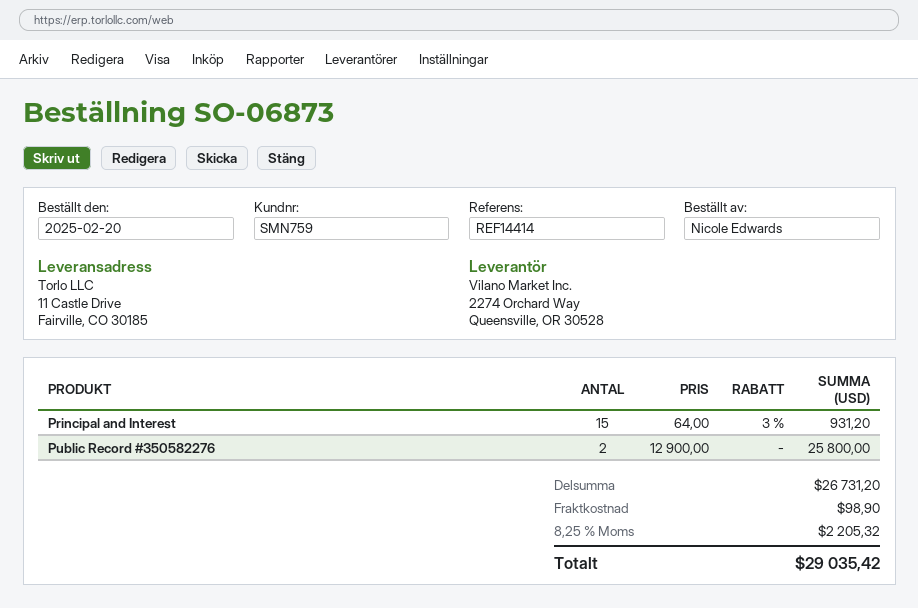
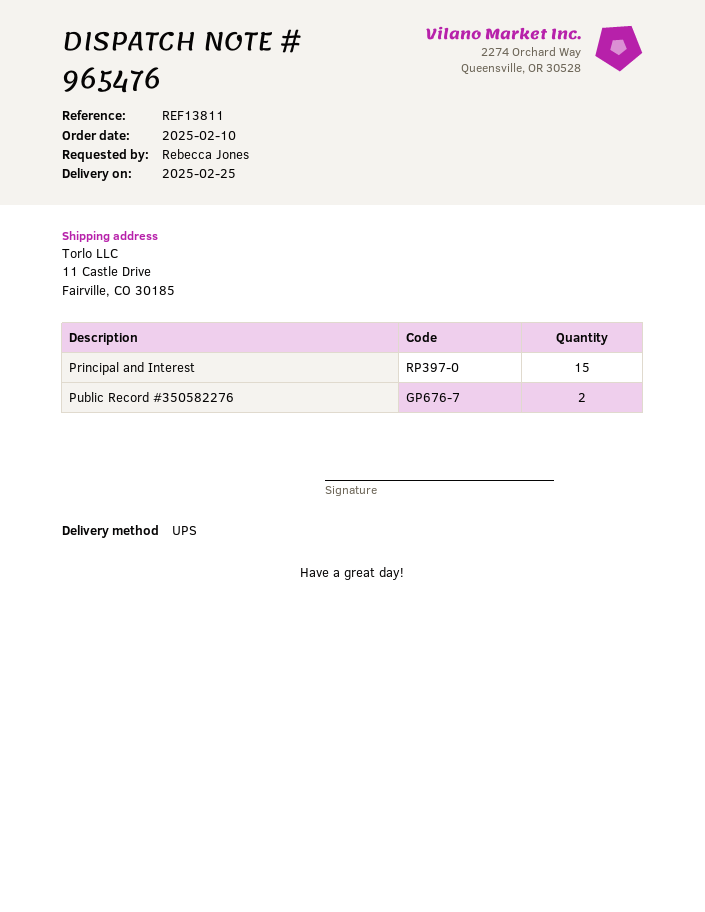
order date: 2025-02-20 -> 2025-02-10
reference: REF14414 -> REF13811
ordered by: Nicole Edwards -> Rebecca Jones

